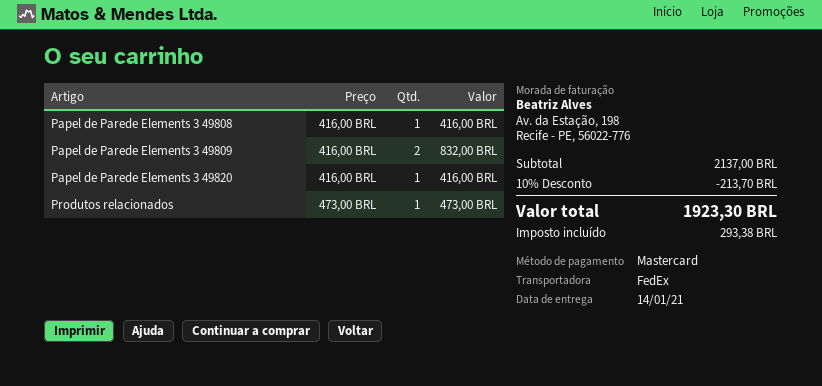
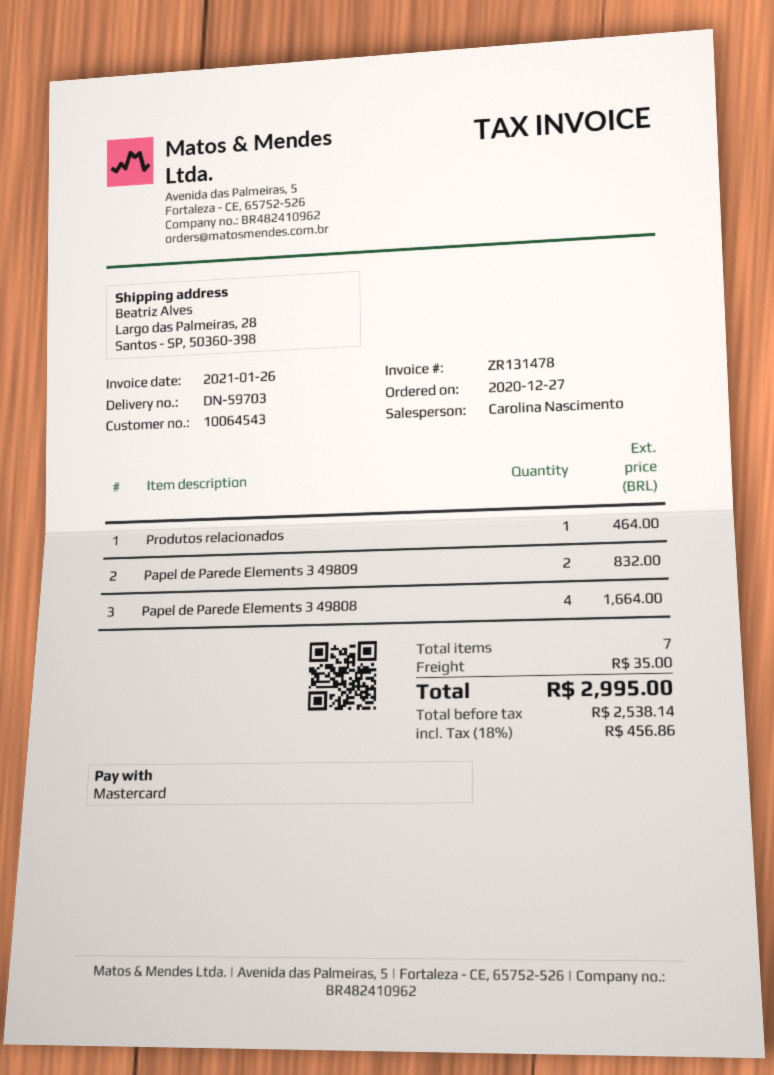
Papel de Parede Elements 3 49808: 1 for 416.00 -> 4 for 1664.00
Papel de Parede Elements 3 49820: 1 for 416.00 -> none
Produtos relacionados: 1 for 473.00 -> 1 for 464.00
discount: 10% = 213.70 -> none
shipping: none -> 35.00
tax: 293.38 -> 456.86
total: 1923.30 -> 2995.00

